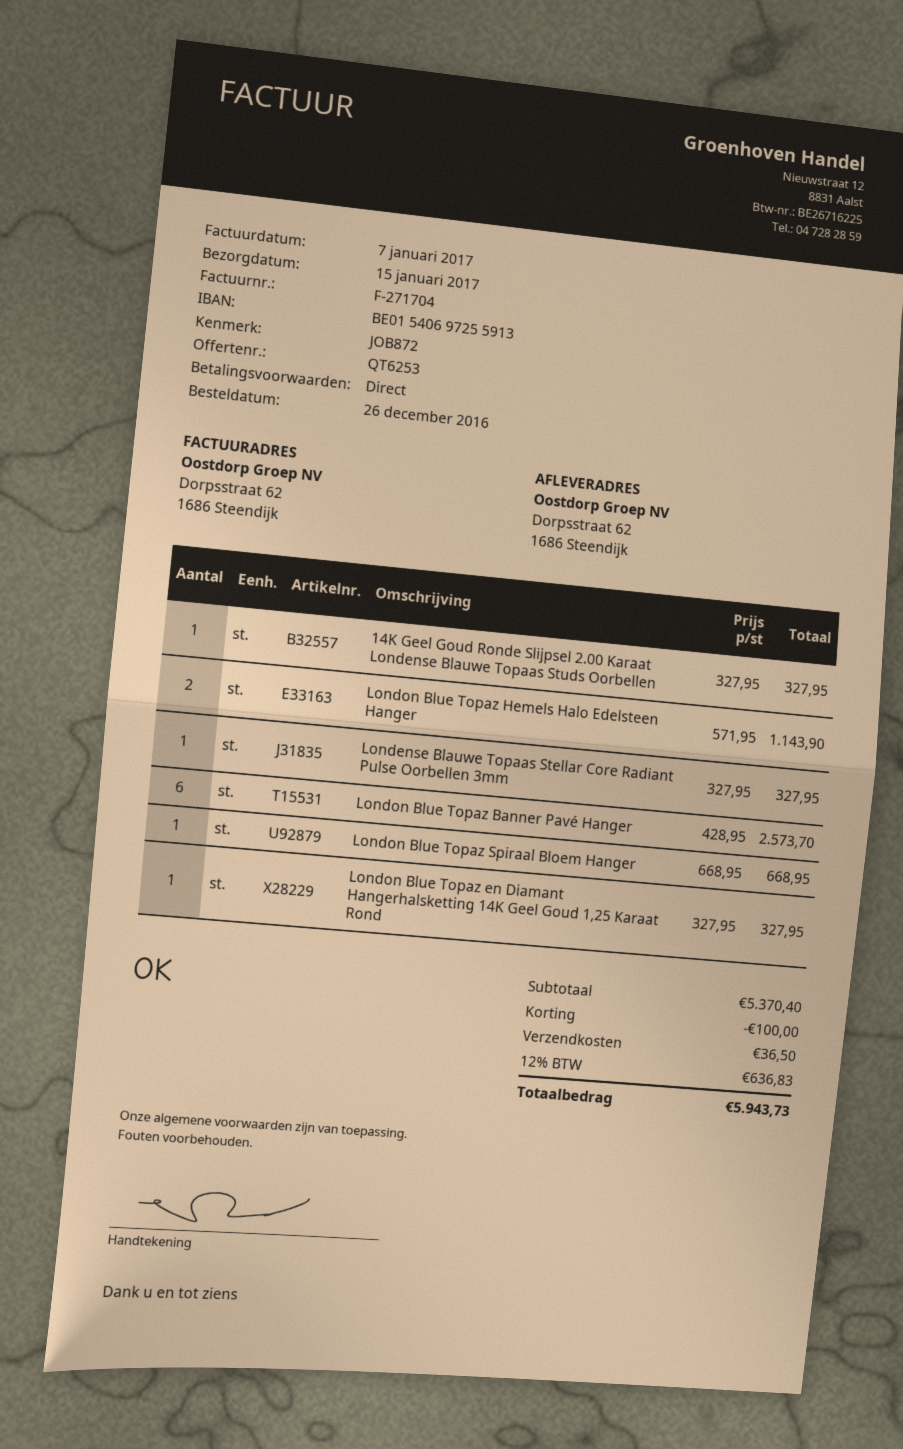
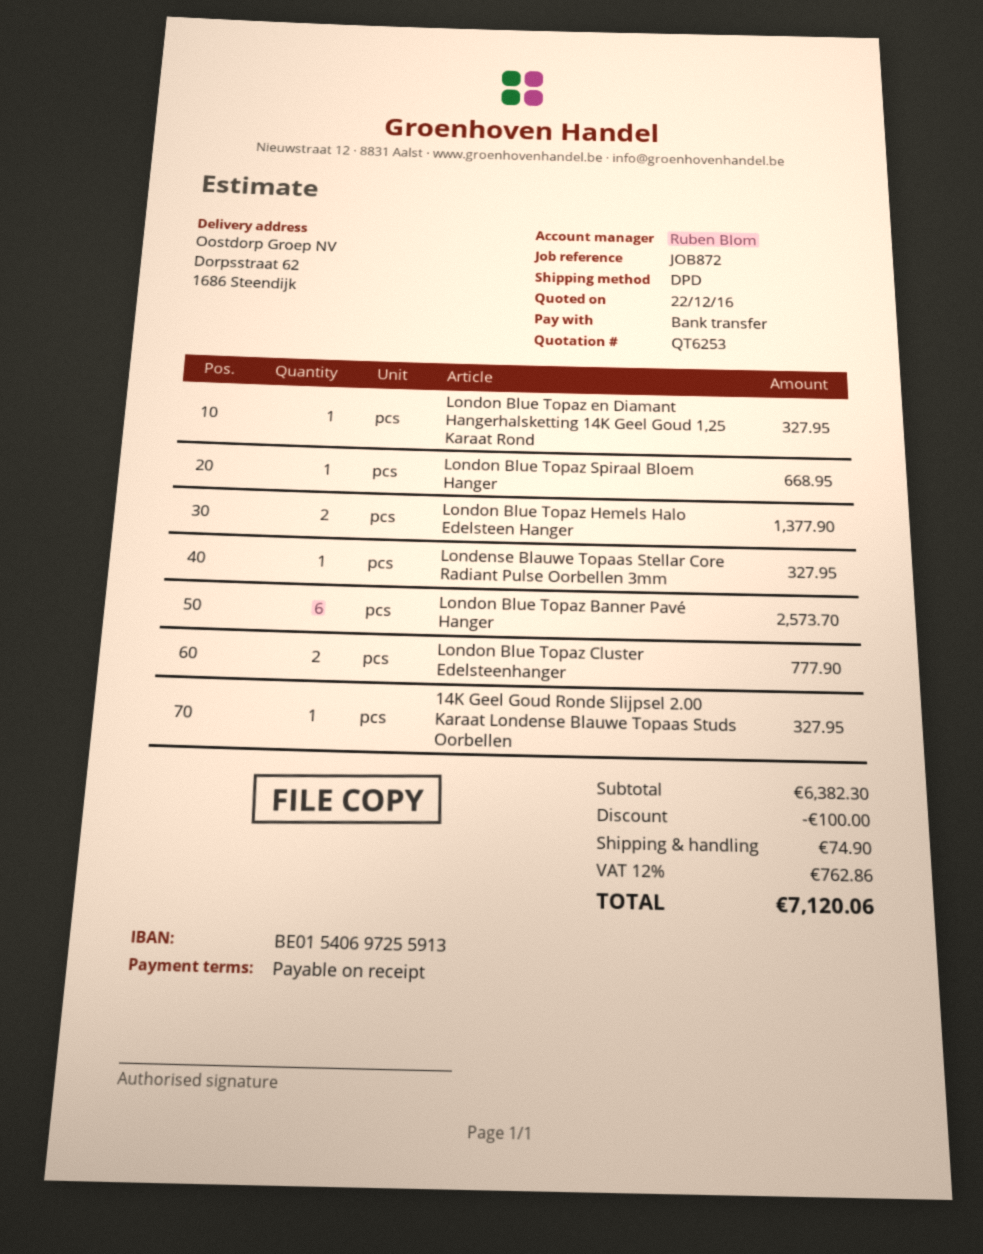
London Blue Topaz Hemels Halo Edelsteen Hanger: 2 for 1143.90 -> 2 for 1377.90
London Blue Topaz Cluster Edelsteenhanger: none -> 2 for 777.90
subtotal: 5370.40 -> 6382.30
shipping: 36.50 -> 74.90
tax: 12% = 636.83 -> 12% = 762.86
total: 5943.73 -> 7120.06

